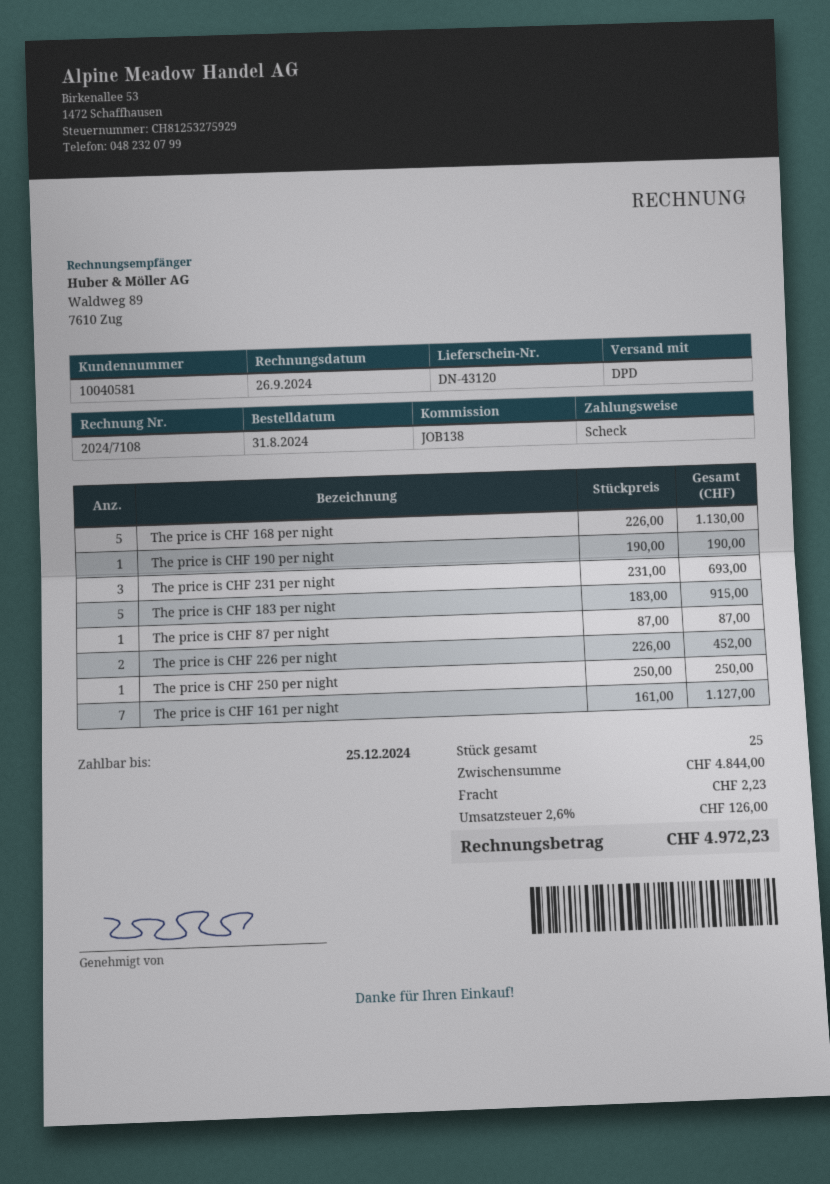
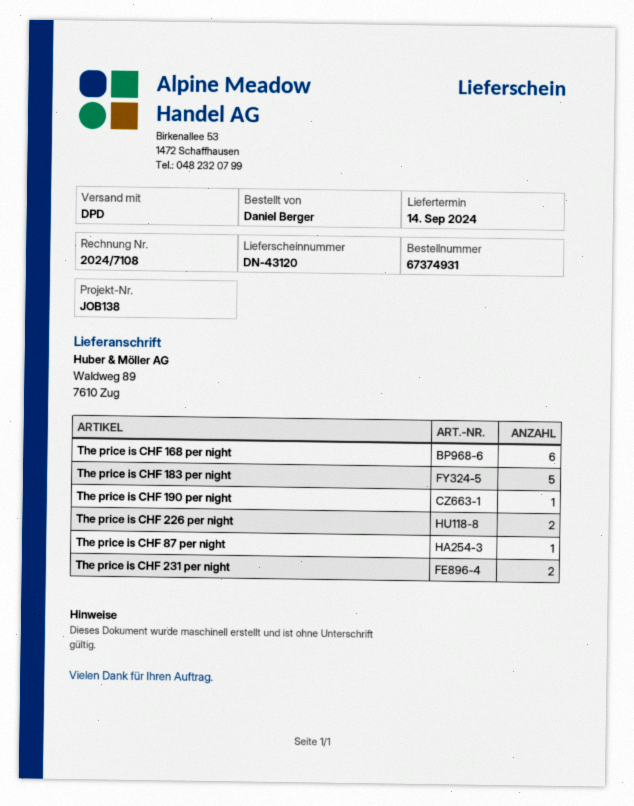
The price is CHF 168 per night: 5 -> 6
The price is CHF 231 per night: 3 -> 2
The price is CHF 250 per night: 1 -> none
The price is CHF 161 per night: 7 -> none

